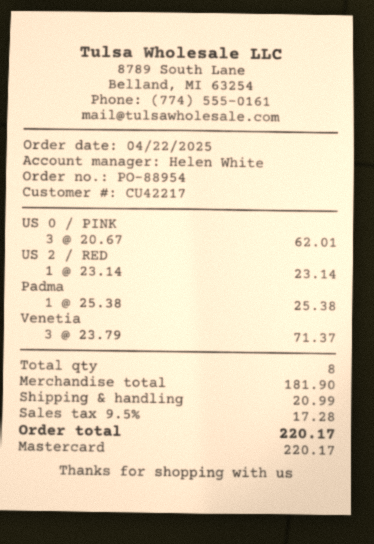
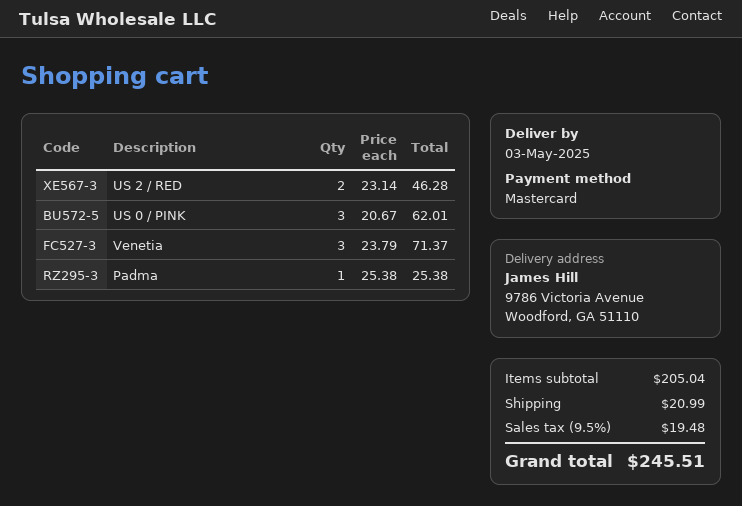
US 2 / RED: 1 x 23.14 = 23.14 -> 2 x 23.14 = 46.28
subtotal: 181.90 -> 205.04
tax: 9.5% = 17.28 -> 9.5% = 19.48
total: 220.17 -> 245.51

